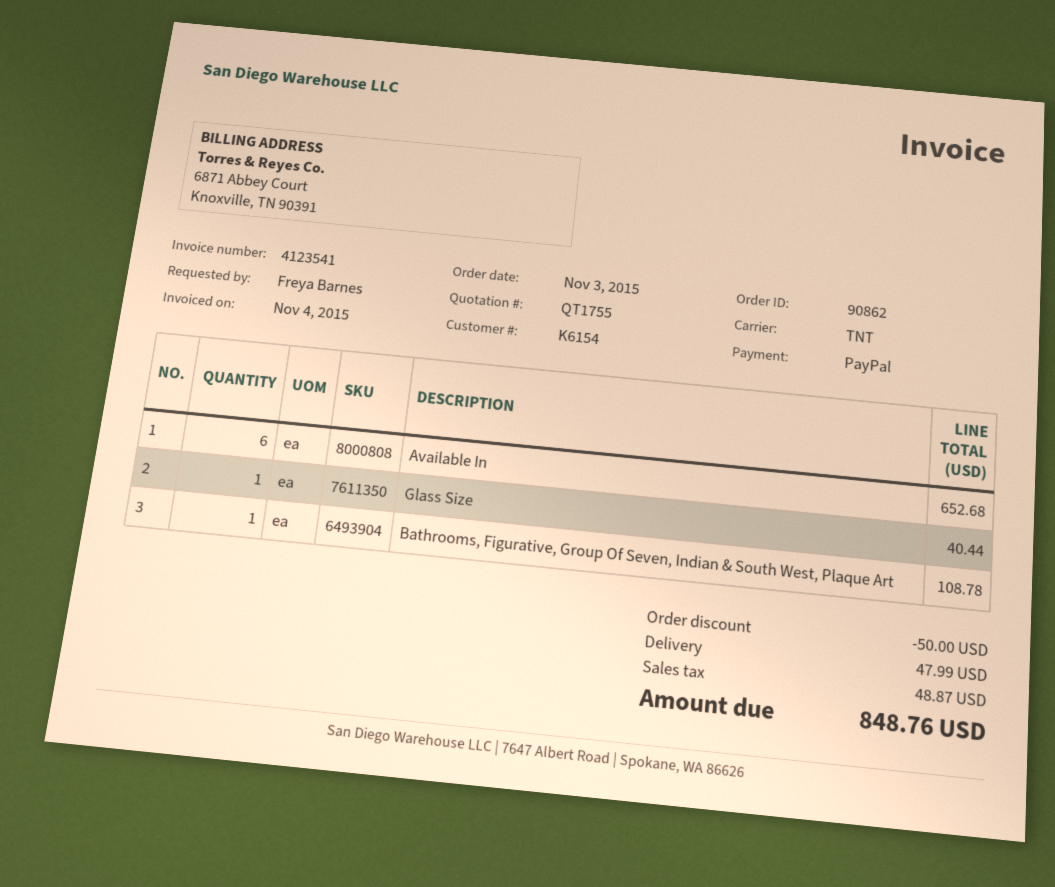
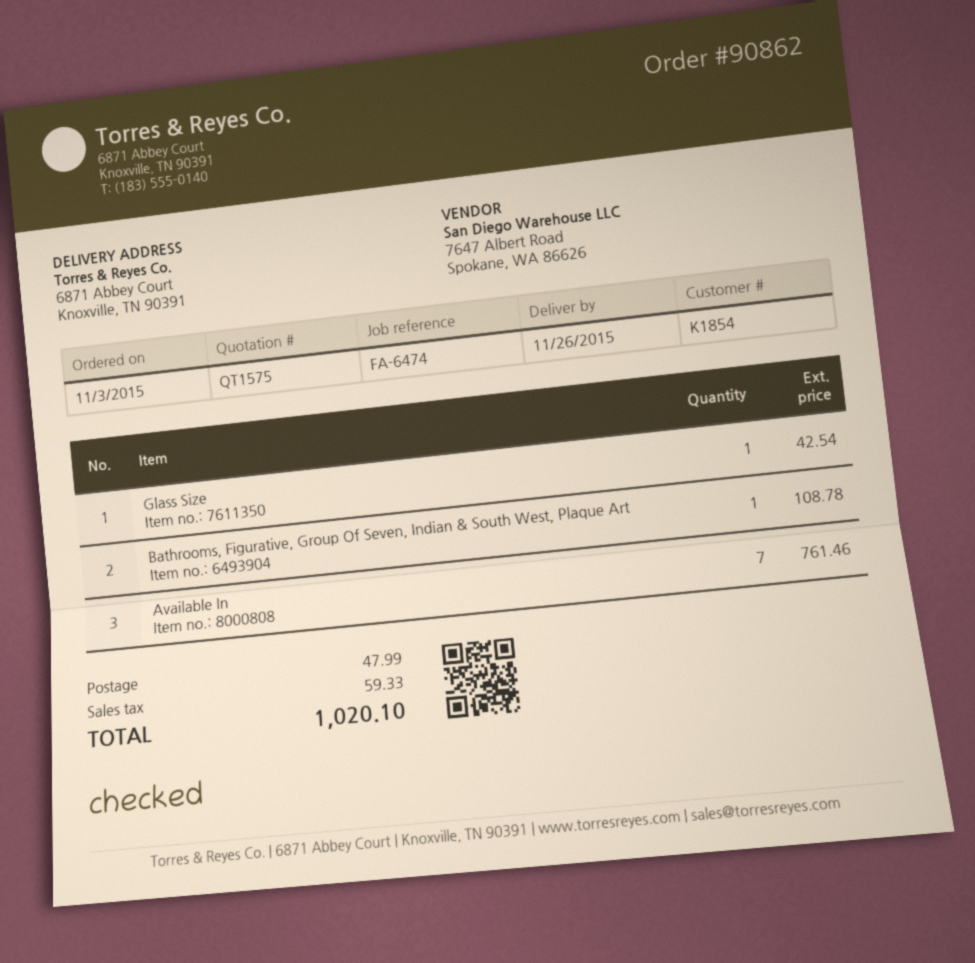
quote number: QT1755 -> QT1575
customer number: K6154 -> K1854
Available In: 6 for 652.68 -> 7 for 761.46
Glass Size: 1 for 40.44 -> 1 for 42.54
discount: 50.00 -> none
tax: 48.87 -> 59.33
total: 848.76 -> 1020.10

